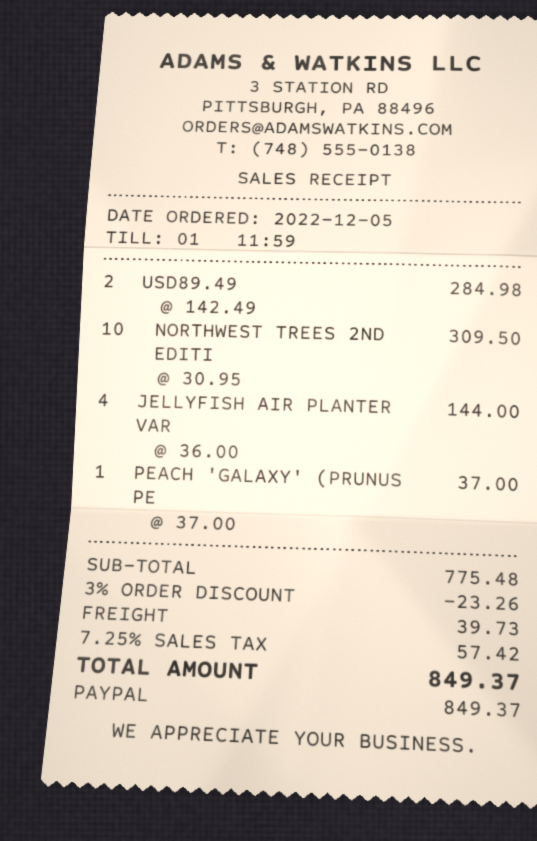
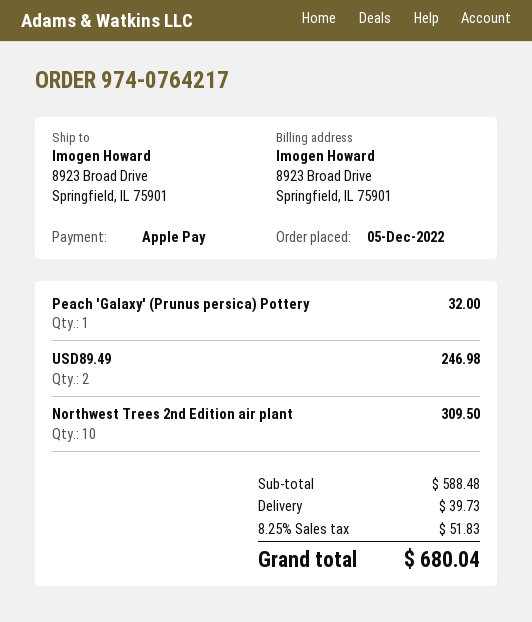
payment method: PayPal -> Apple Pay
USD89.49: 2 for 284.98 -> 2 for 246.98
JELLYFISH AIR PLANTER VAR: 4 for 144.00 -> none
PEACH 'GALAXY' (PRUNUS PE: 1 for 37.00 -> 1 for 32.00
subtotal: 775.48 -> 588.48
discount: 3% = 23.26 -> none
tax: 7.25% = 57.42 -> 8.25% = 51.83
total: 849.37 -> 680.04

